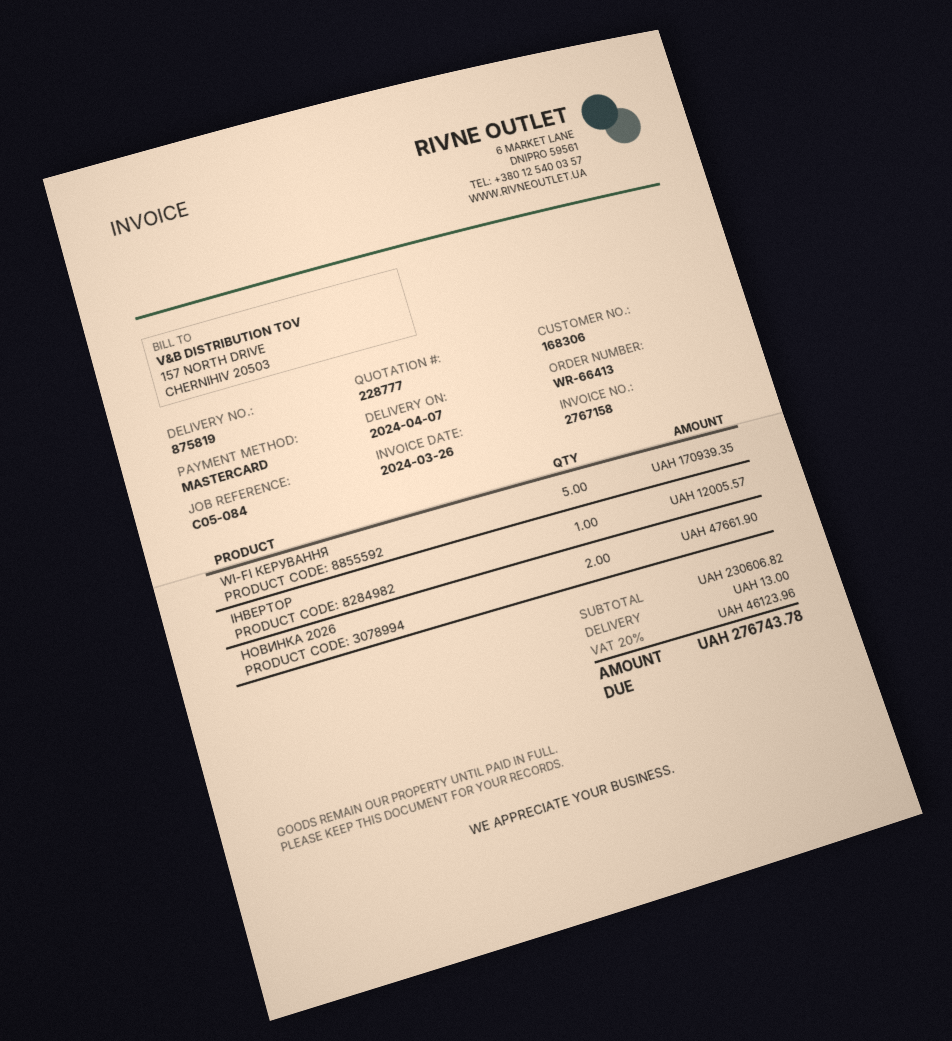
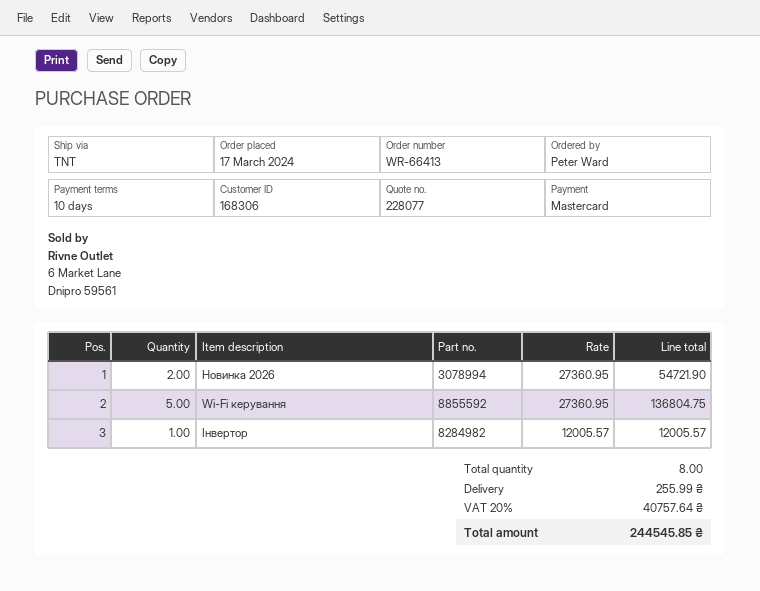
quote number: 228777 -> 228077
WI-FI КЕРУВАННЯ: 5 for 170939.35 -> 5 for 136804.75
НОВИНКА 2026: 2 for 47661.90 -> 2 for 54721.90
shipping: 13.00 -> 255.99
tax: 20% = 46123.96 -> 20% = 40757.64
total: 276743.78 -> 244545.85

